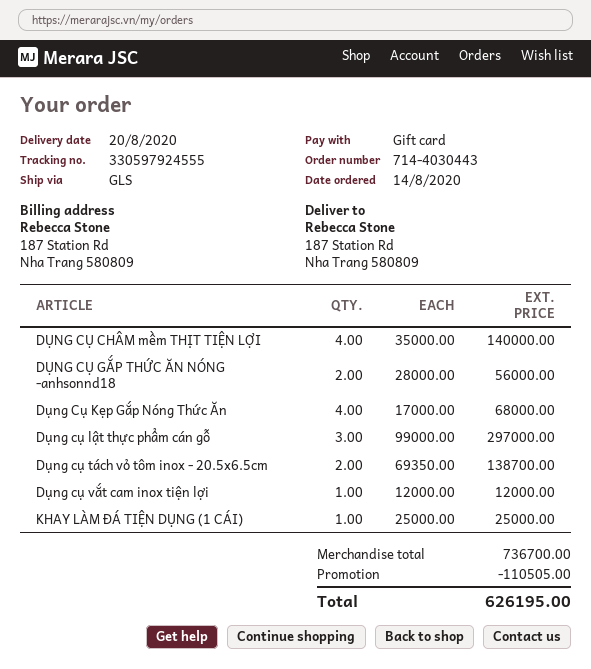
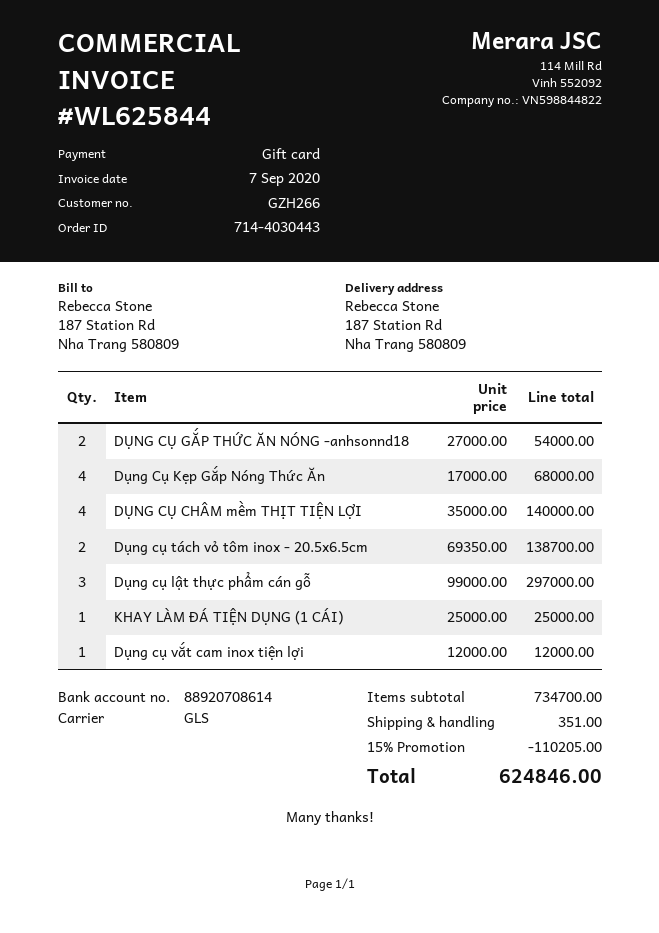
DỤNG CỤ GẮP THỨC ĂN NÓNG -anhsonnd18: 2 x 28000.00 = 56000.00 -> 2 x 27000.00 = 54000.00
subtotal: 736700.00 -> 734700.00
discount: 110505.00 -> 110205.00
shipping: none -> 351.00
total: 626195.00 -> 624846.00

